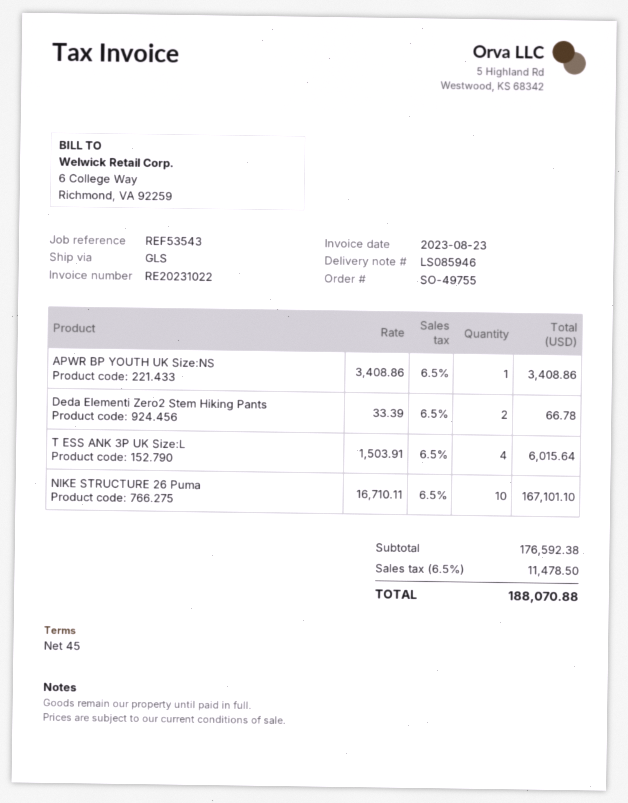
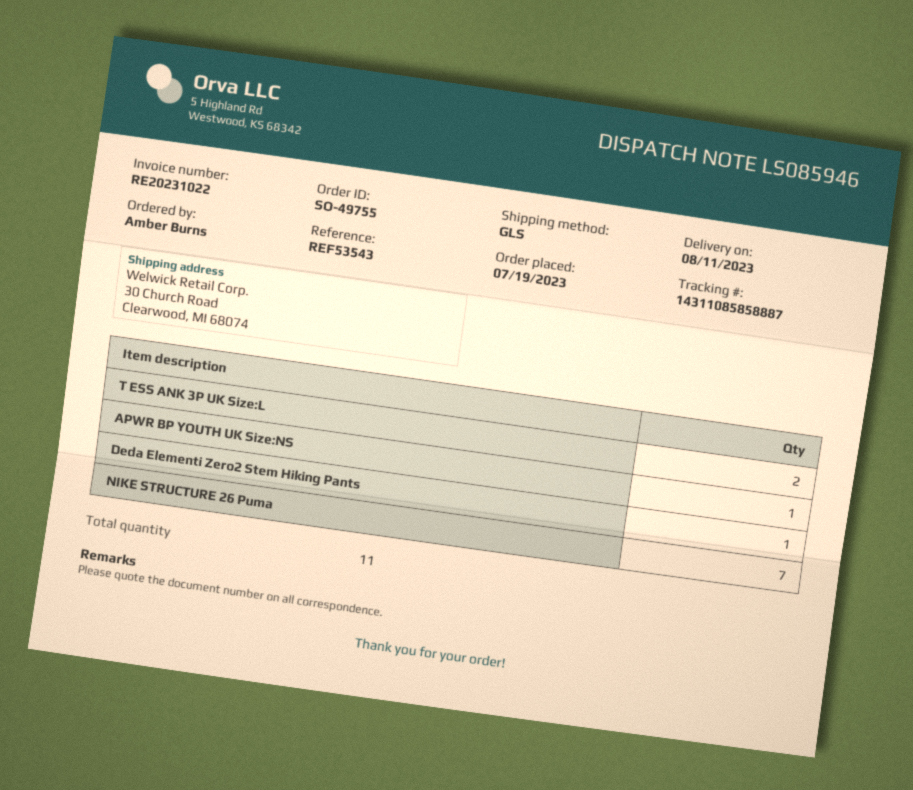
Deda Elementi Zero2 Stem Hiking Pants: 2 -> 1
T ESS ANK 3P UK Size:L: 4 -> 2
NIKE STRUCTURE 26 Puma: 10 -> 7

